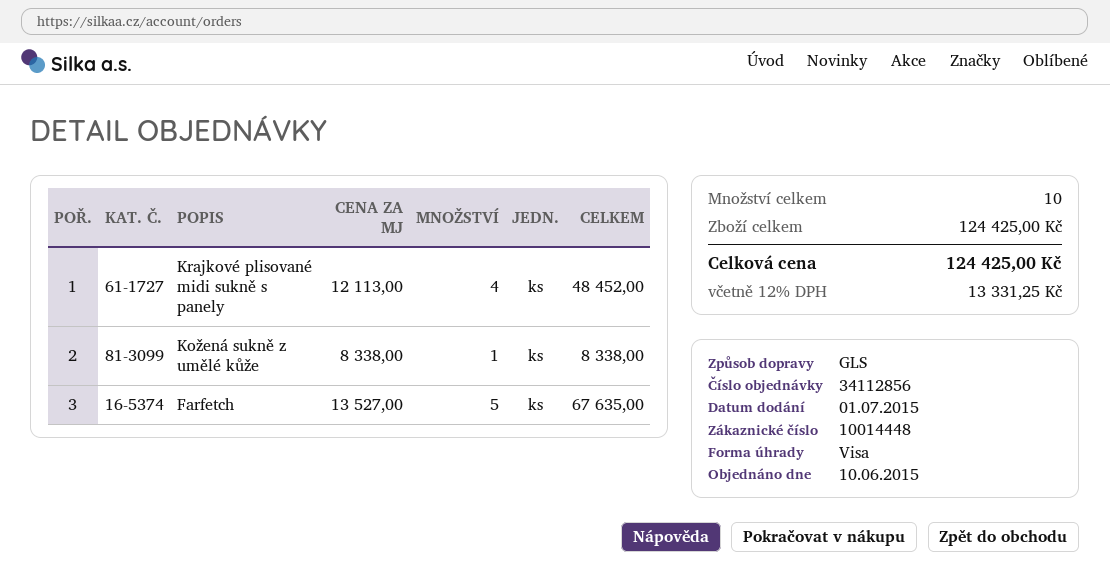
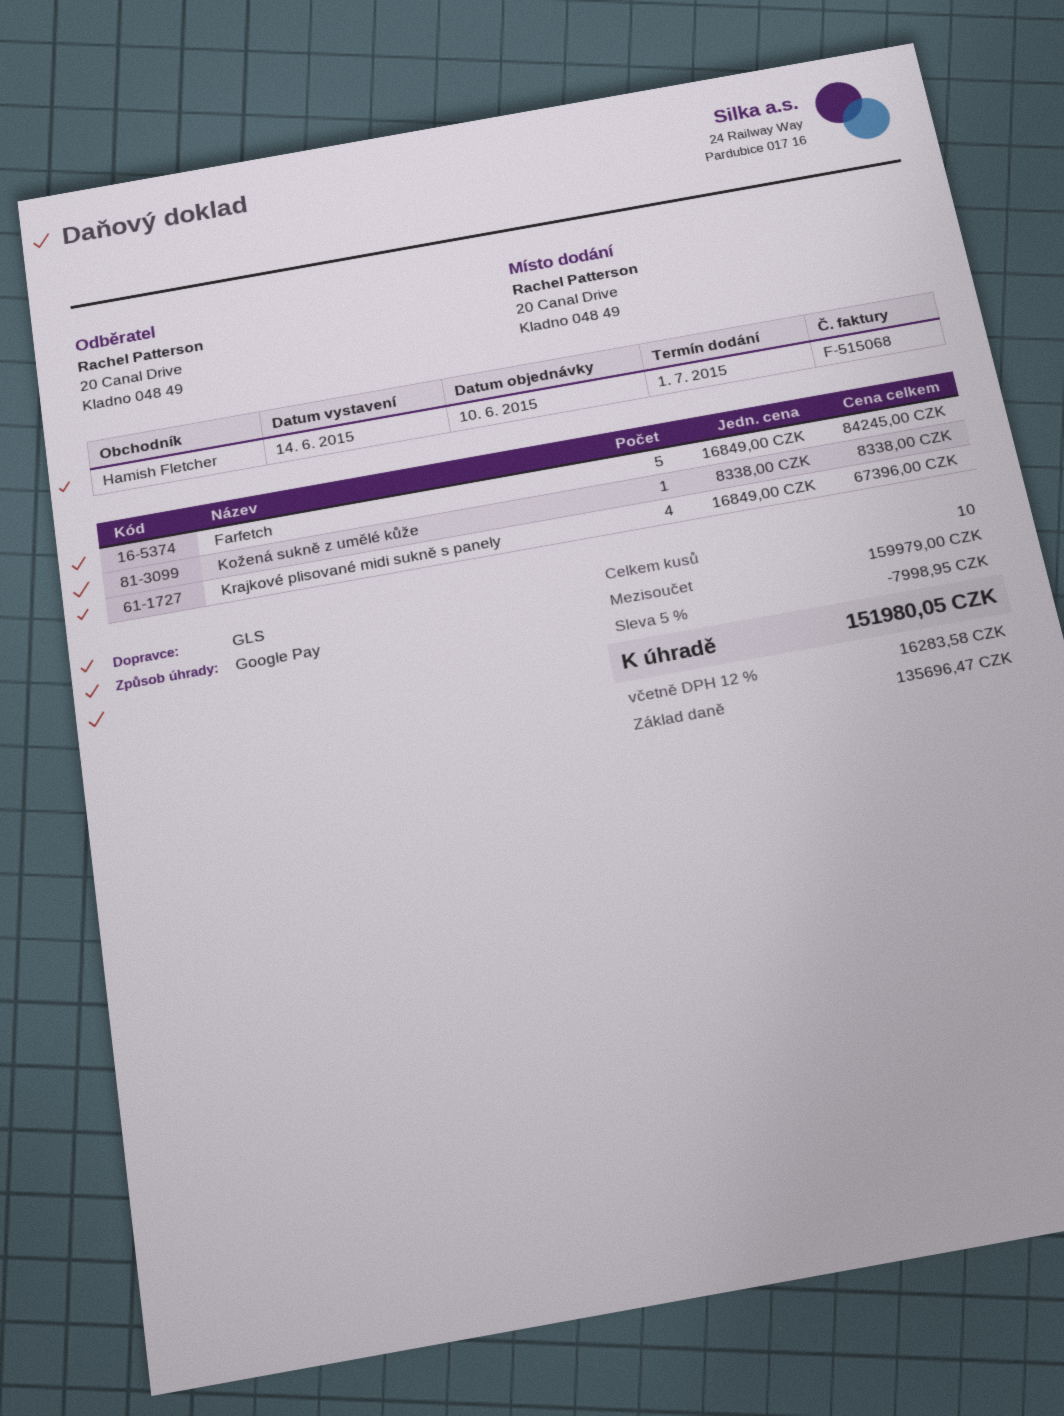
payment method: Visa -> Google Pay
Krajkové plisované midi sukně s panely: 4 x 12113.00 = 48452.00 -> 4 x 16849.00 = 67396.00
Farfetch: 5 x 13527.00 = 67635.00 -> 5 x 16849.00 = 84245.00
subtotal: 124425.00 -> 159979.00
discount: none -> 5% = 7998.95
tax: 12% = 13331.25 -> 12% = 16283.58
total: 124425.00 -> 151980.05

